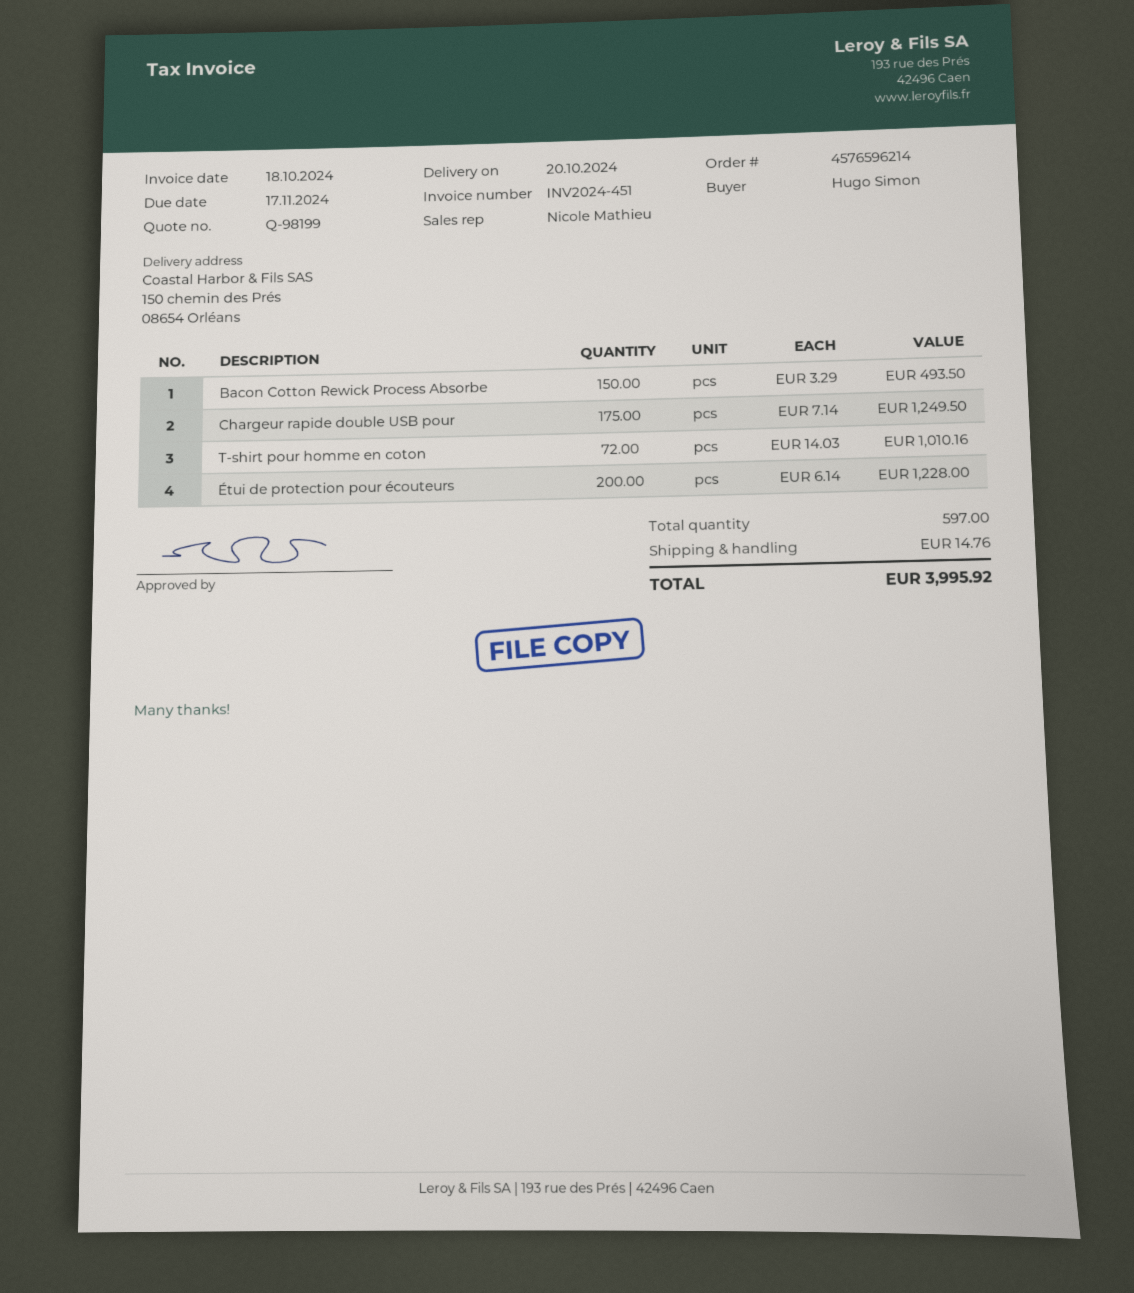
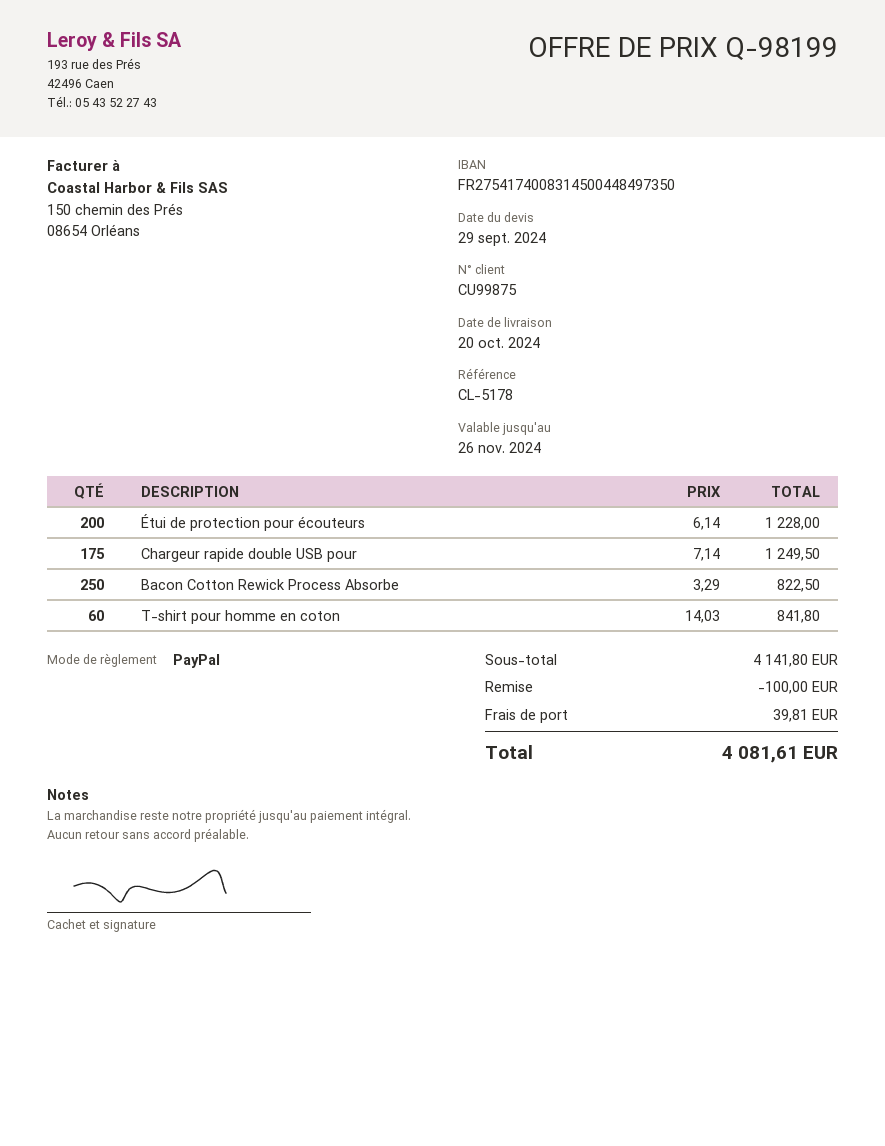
Bacon Cotton Rewick Process Absorbe: 150 x 3.29 = 493.50 -> 250 x 3.29 = 822.50
T-shirt pour homme en coton: 72 x 14.03 = 1010.16 -> 60 x 14.03 = 841.80
discount: none -> 100.00
shipping: 14.76 -> 39.81
total: 3995.92 -> 4081.61

